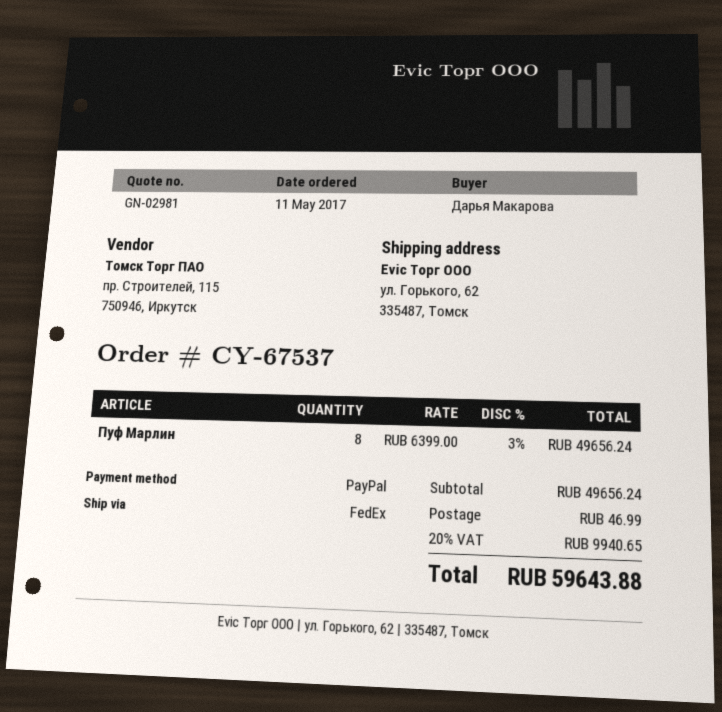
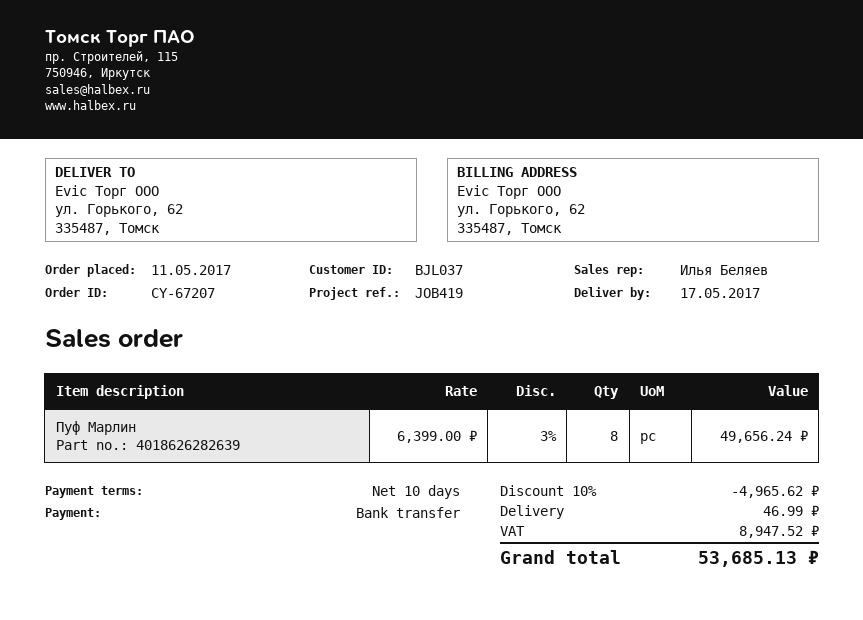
order number: CY-67537 -> CY-67207
payment method: PayPal -> bank transfer
discount: none -> 10% = 4965.62
tax: 9940.65 -> 8947.52
total: 59643.88 -> 53685.13

